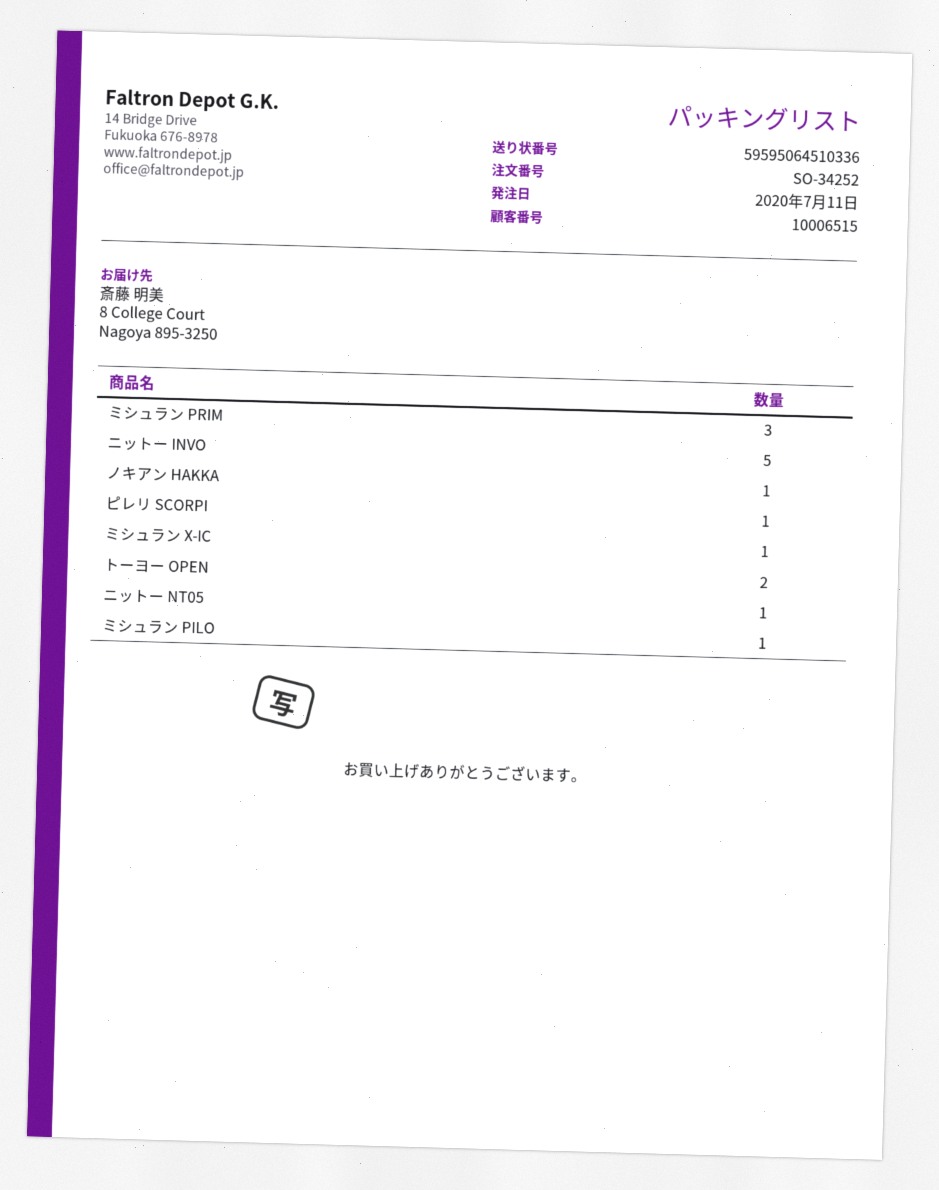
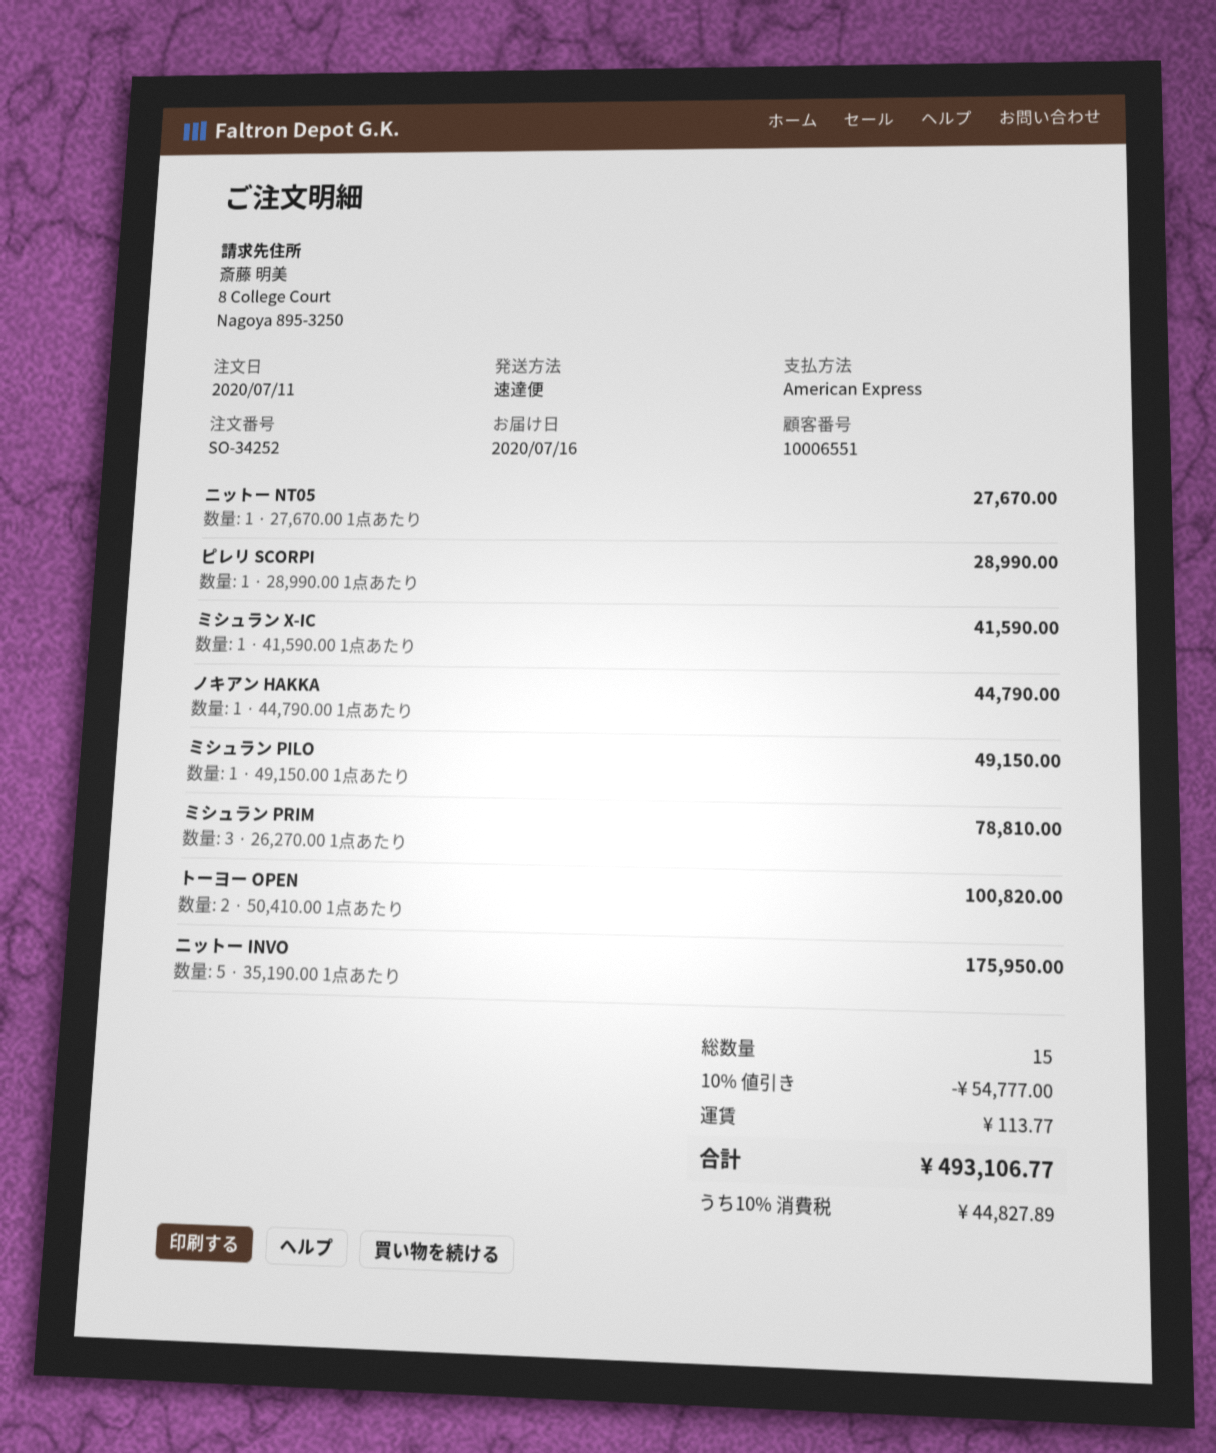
customer number: 10006515 -> 10006551

